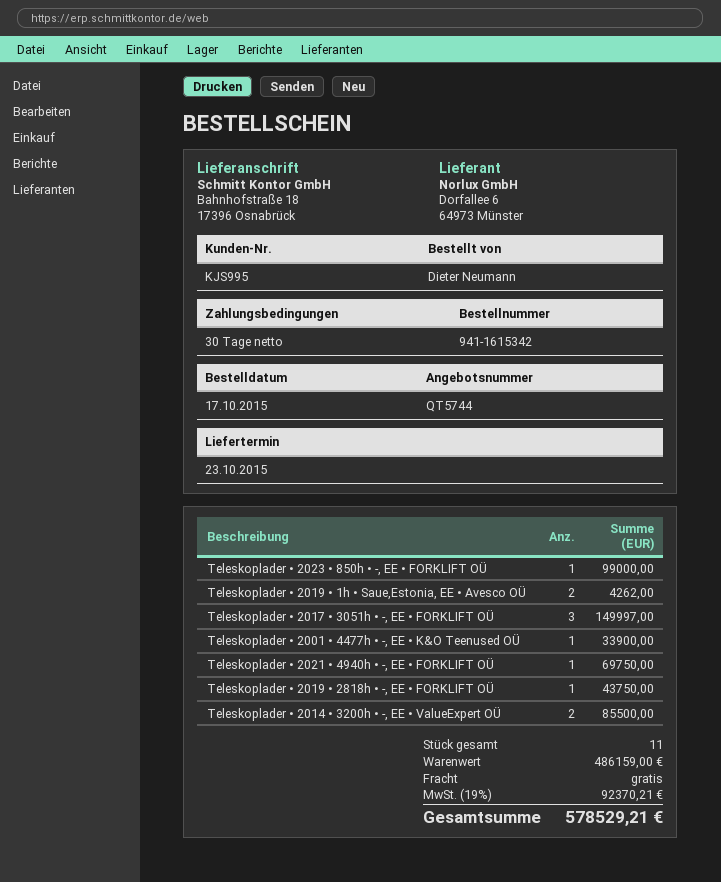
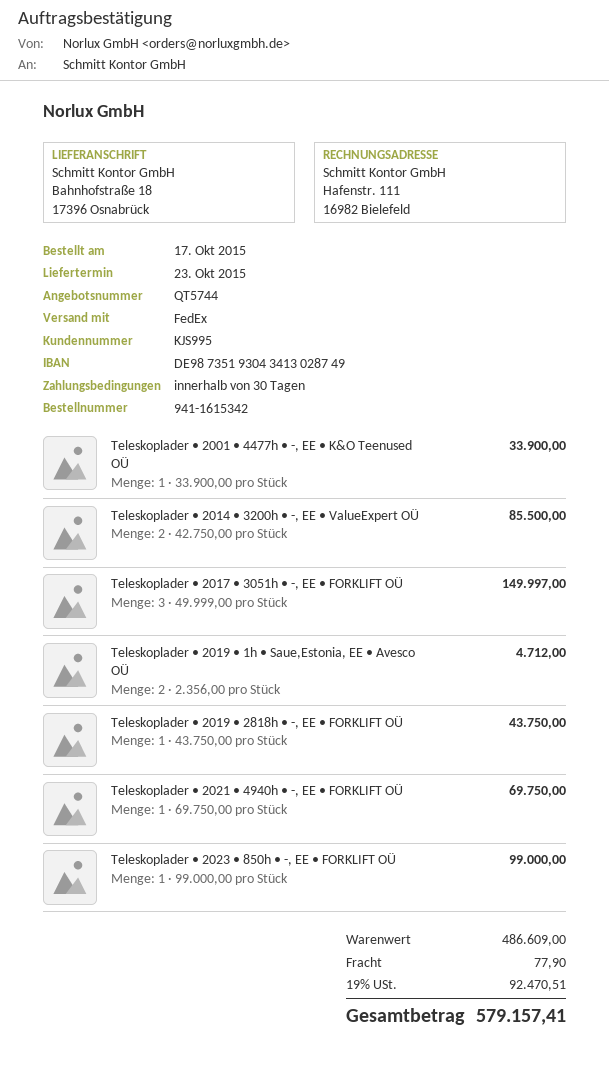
Teleskoplader • 2019 • 1h • Saue,Estonia, EE • Avesco OÜ: 2 for 4262.00 -> 2 for 4712.00
subtotal: 486159.00 -> 486609.00
shipping: 0.00 -> 77.90
tax: 19% = 92370.21 -> 19% = 92470.51
total: 578529.21 -> 579157.41

